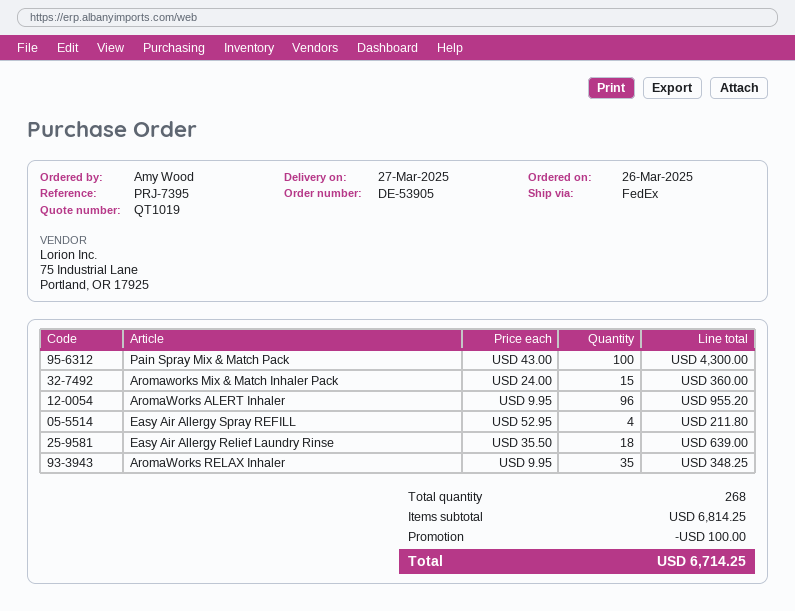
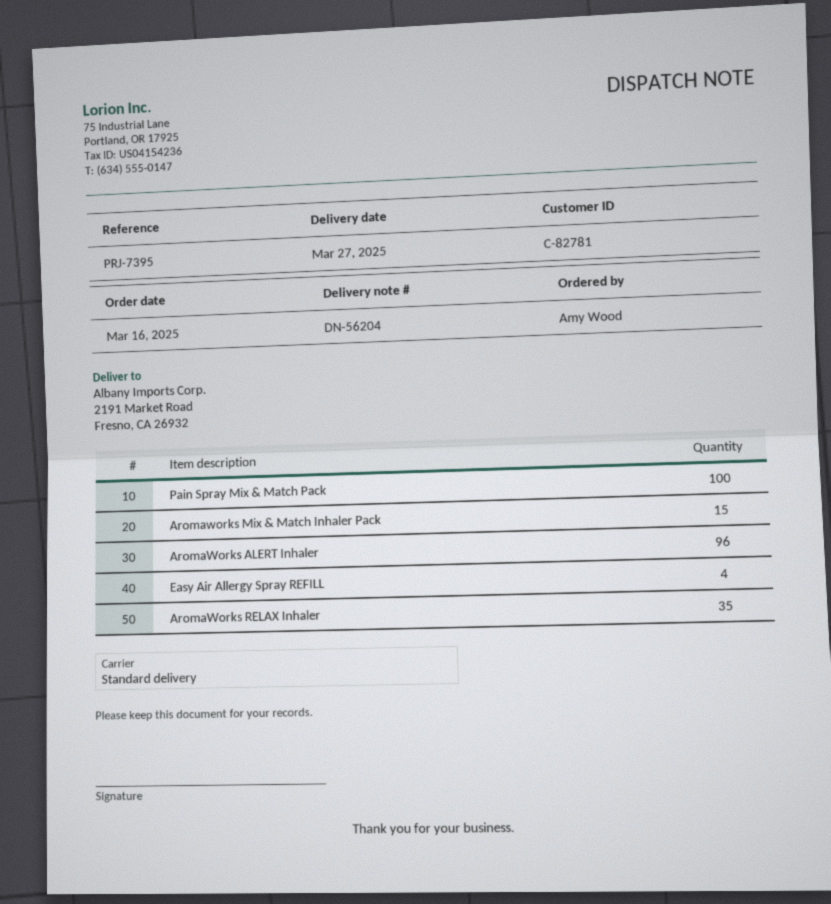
order date: 2025-03-26 -> 2025-03-16
shipping method: FedEx -> standard
Easy Air Allergy Relief Laundry Rinse: 18 -> none

